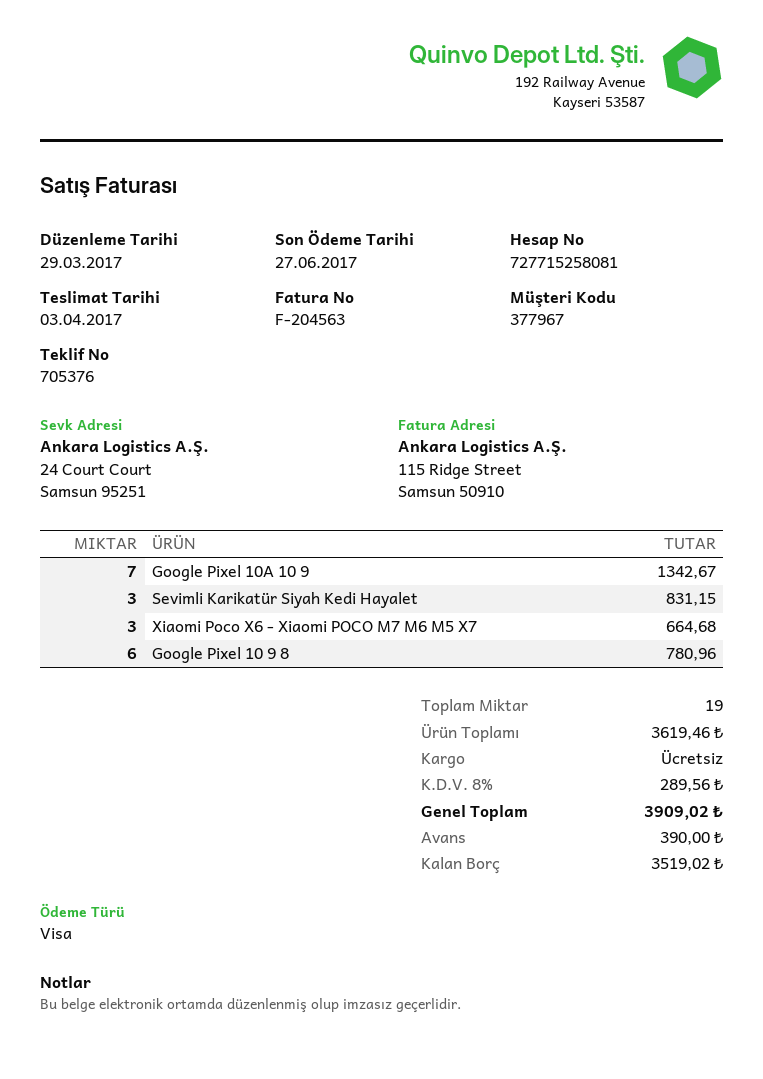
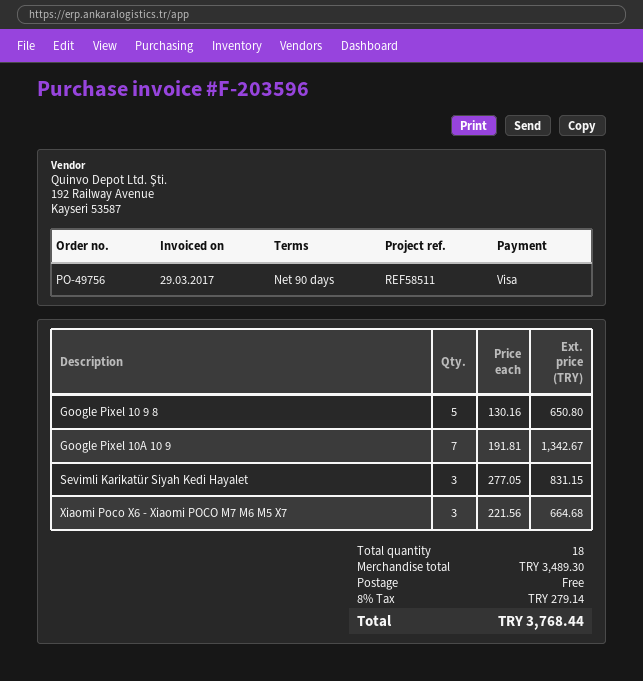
invoice number: F-204563 -> F-203596
Google Pixel 10 9 8: 6 for 780.96 -> 5 for 650.80
total quantity: 19 -> 18
subtotal: 3619.46 -> 3489.30
tax: 8% = 289.56 -> 8% = 279.14
total: 3909.02 -> 3768.44

